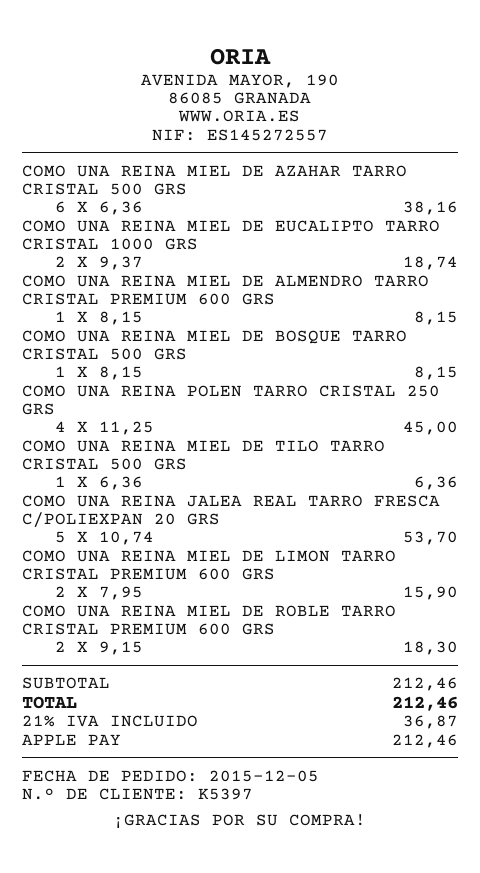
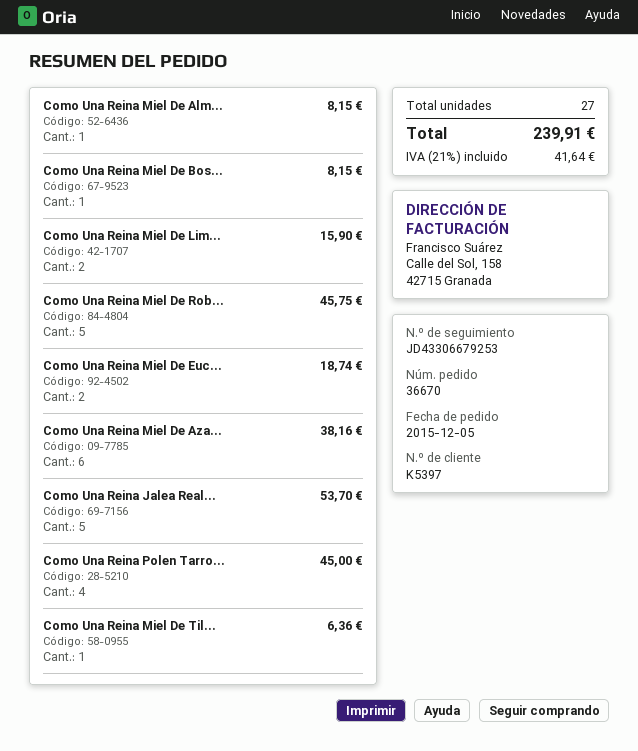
COMO UNA REINA MIEL DE ROBLE TARRO CRISTAL PREMIUM 600 GRS: 2 for 18.30 -> 5 for 45.75
tax: 21% = 36.87 -> 21% = 41.64
total: 212.46 -> 239.91

